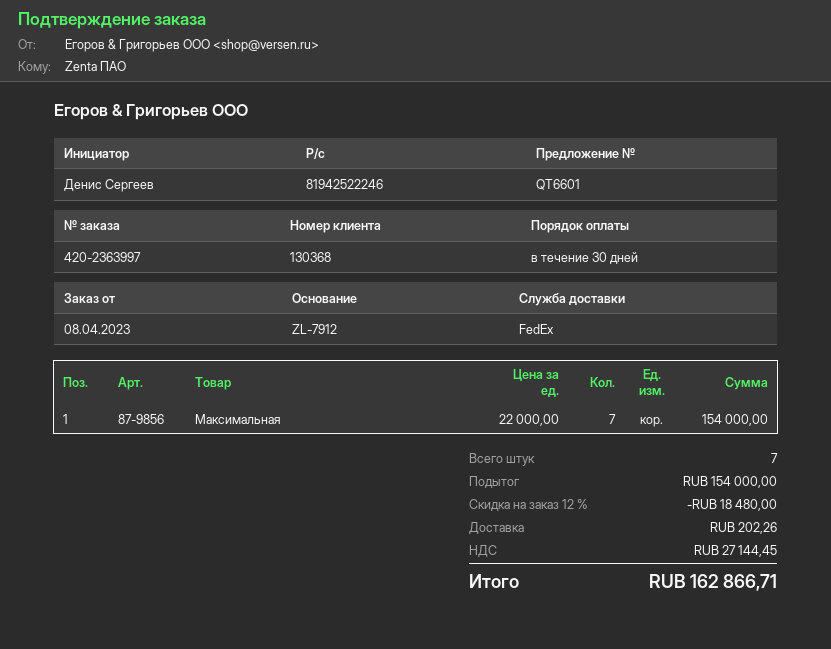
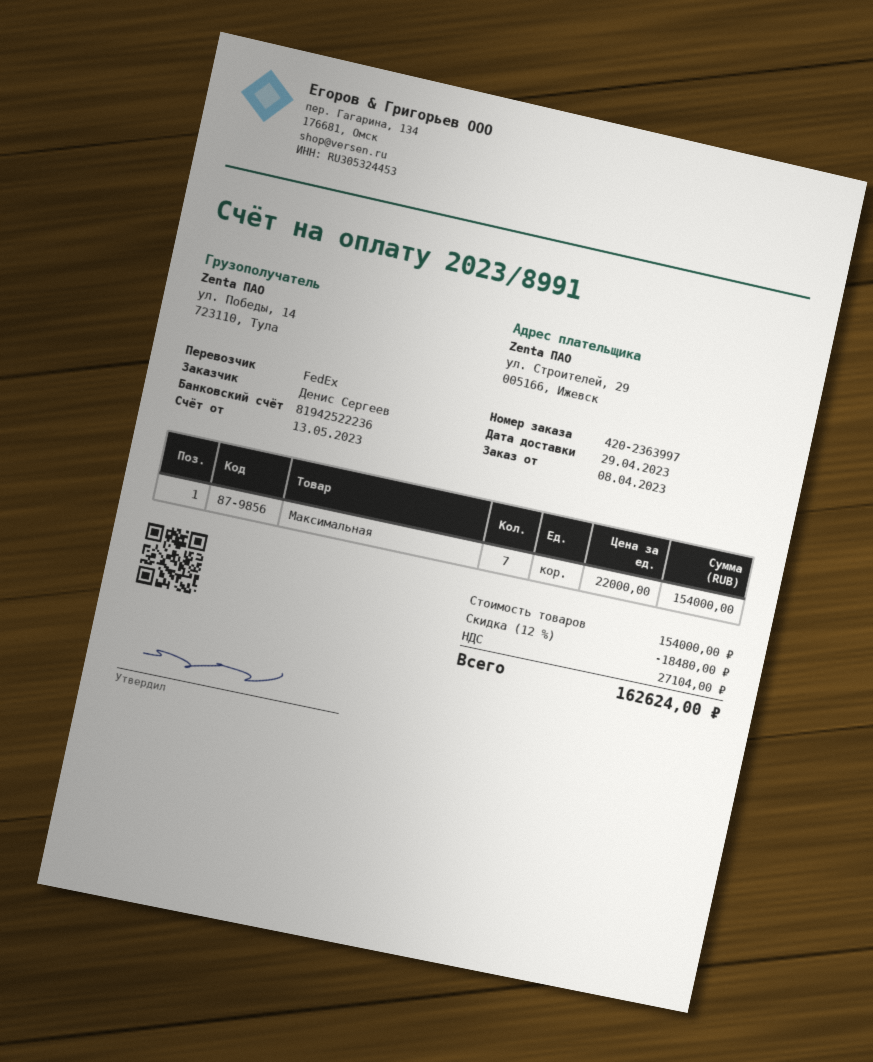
bank account: 81942522246 -> 81942522236
shipping: 202.26 -> none
tax: 27144.45 -> 27104.00
total: 162866.71 -> 162624.00

